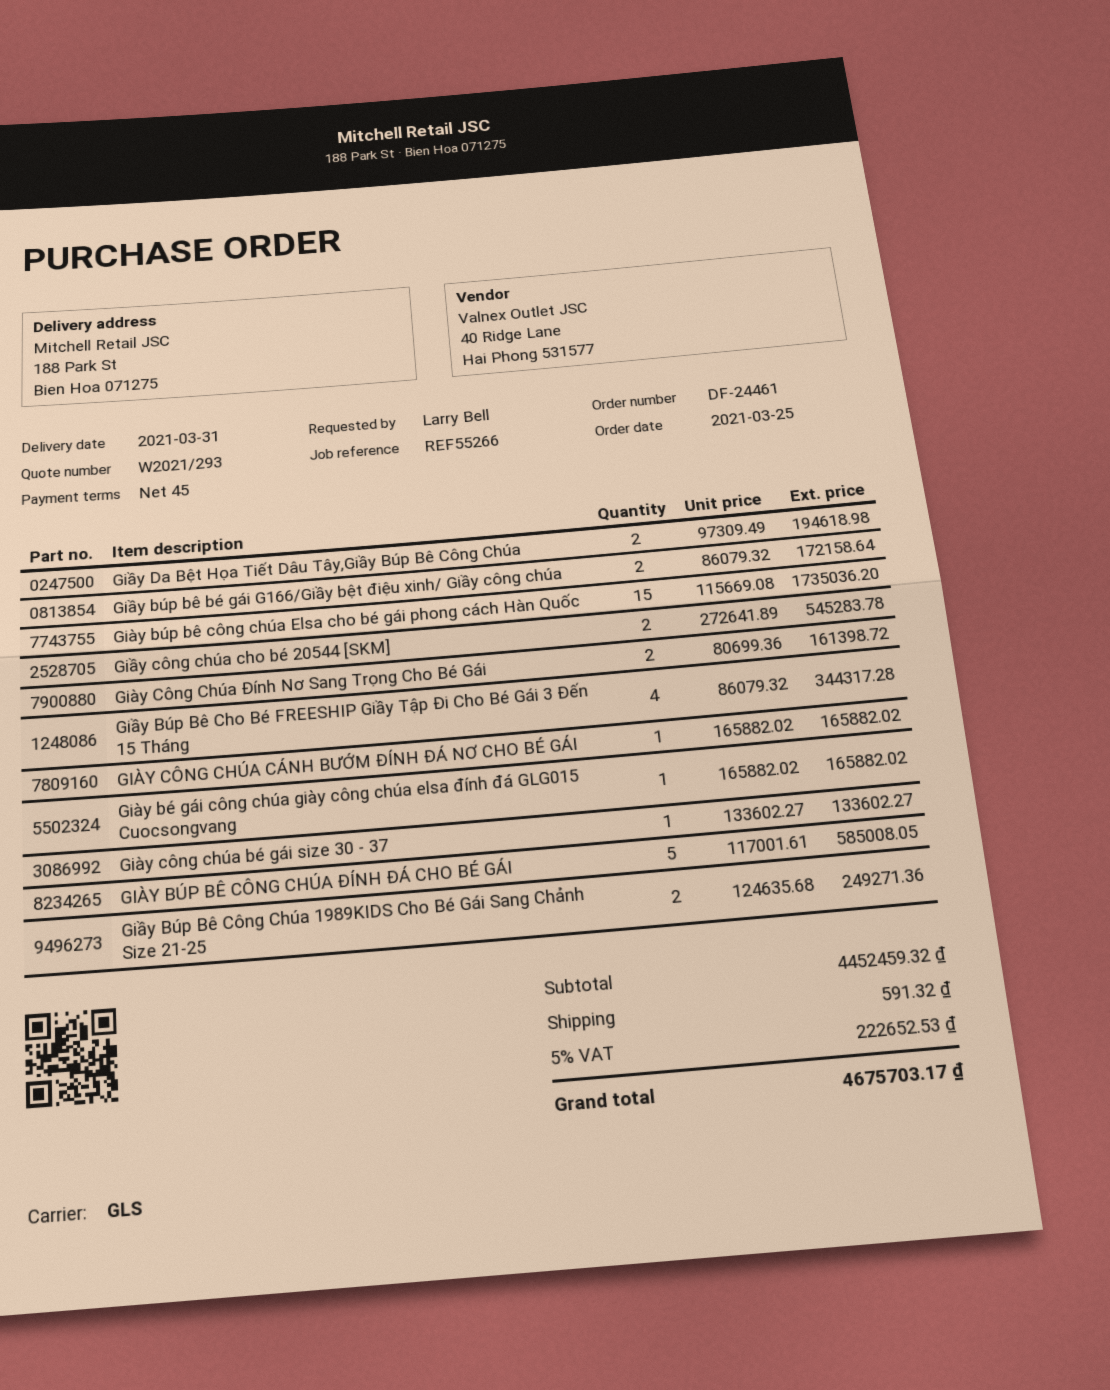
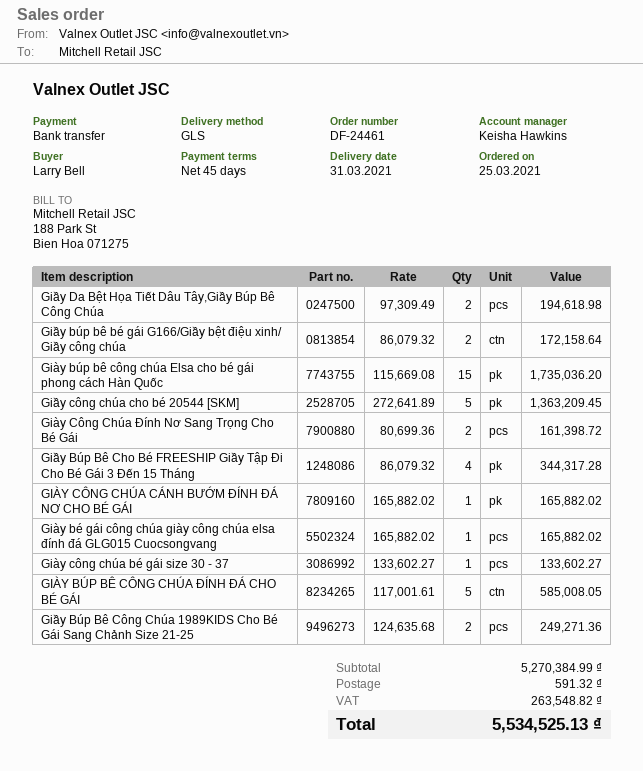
Giầy công chúa cho bé 20544 [SKM]: 2 x 272641.89 = 545283.78 -> 5 x 272641.89 = 1363209.45
subtotal: 4452459.32 -> 5270384.99
tax: 222652.53 -> 263548.82
total: 4675703.17 -> 5534525.13

